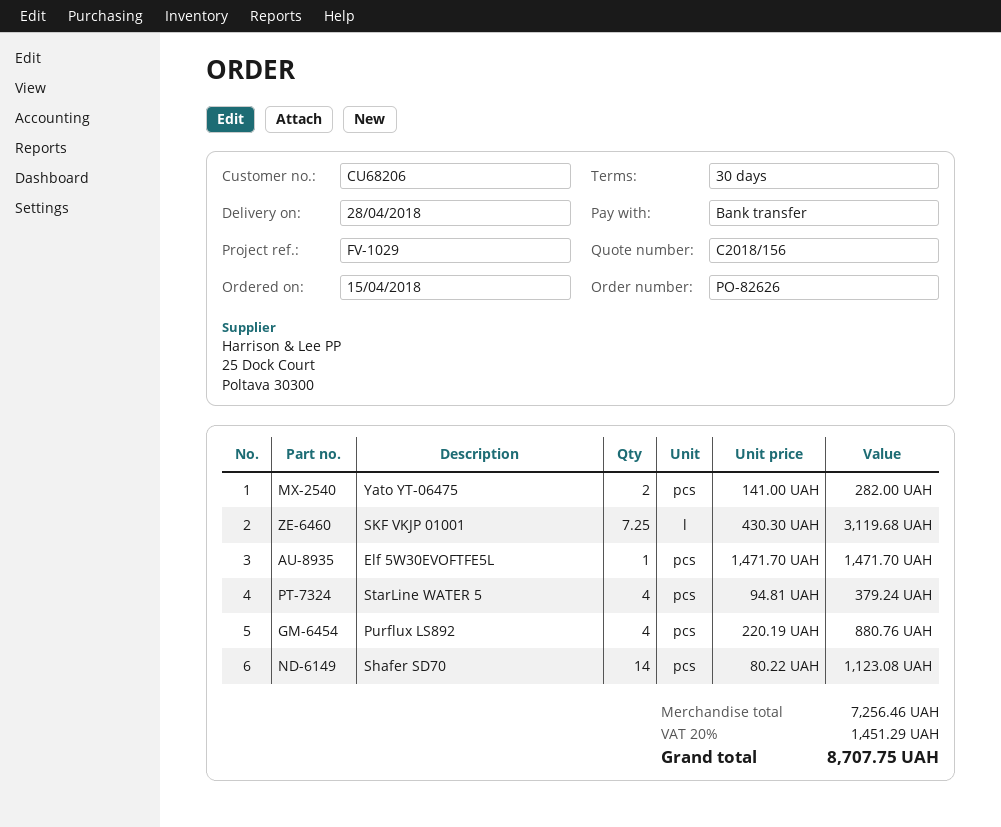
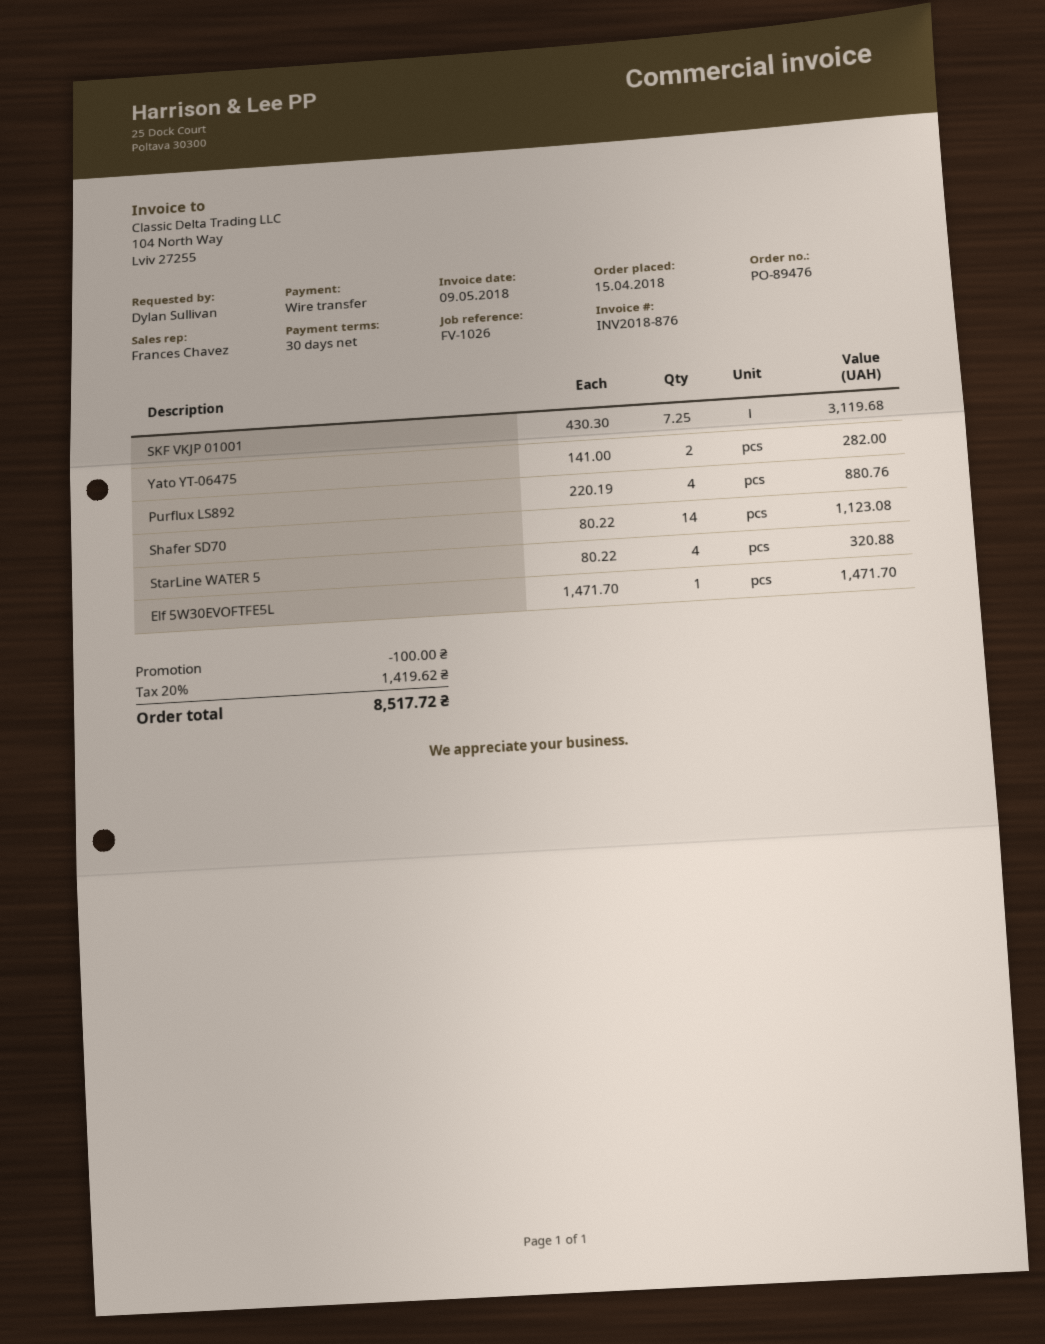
order number: PO-82626 -> PO-89476
reference: FV-1029 -> FV-1026
StarLine WATER 5: 4 x 94.81 = 379.24 -> 4 x 80.22 = 320.88
discount: none -> 100.00
tax: 20% = 1451.29 -> 20% = 1419.62
total: 8707.75 -> 8517.72

